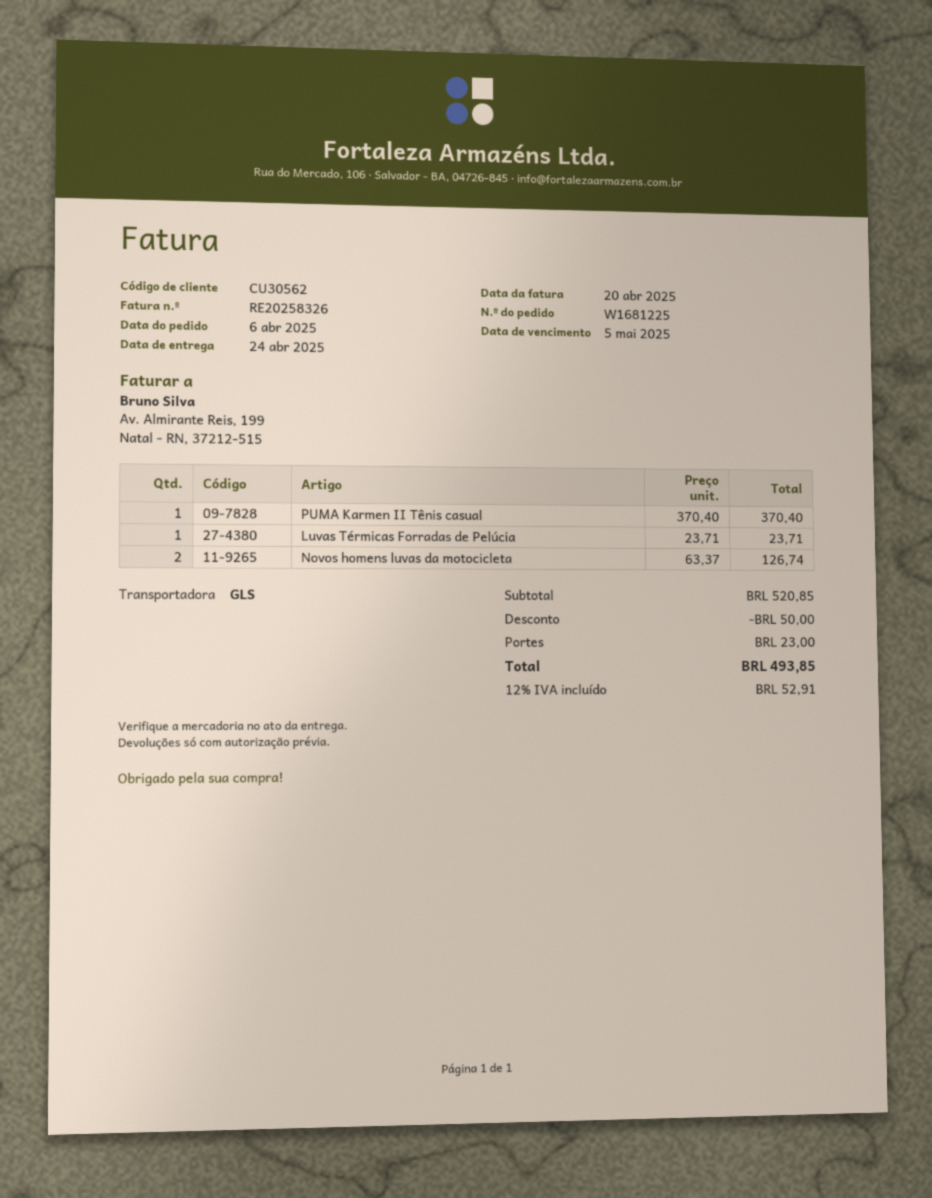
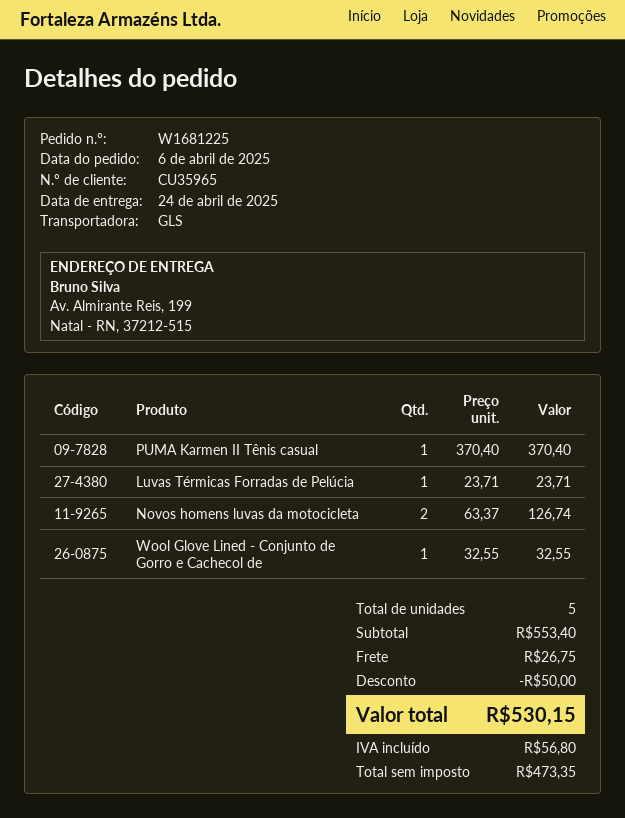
customer number: CU30562 -> CU35965
Wool Glove Lined - Conjunto de Gorro e Cachecol de: none -> 1 x 32.55 = 32.55
subtotal: 520.85 -> 553.40
shipping: 23.00 -> 26.75
tax: 52.91 -> 56.80
total: 493.85 -> 530.15

